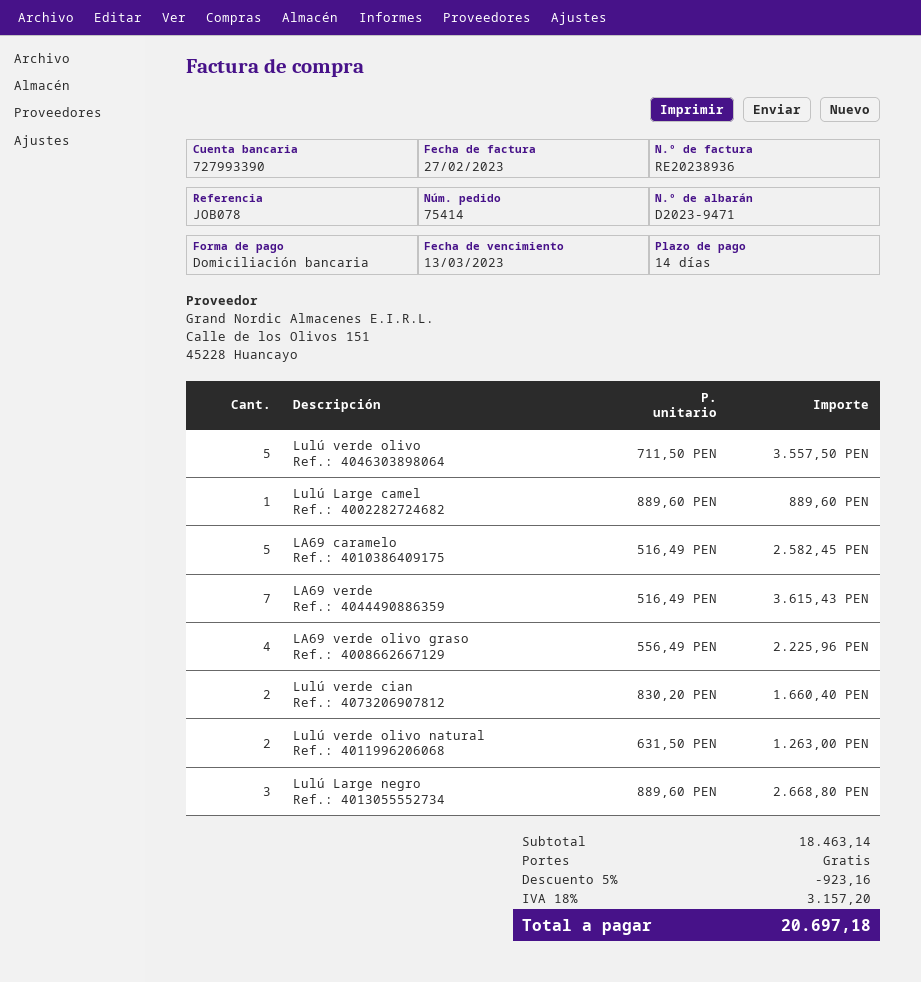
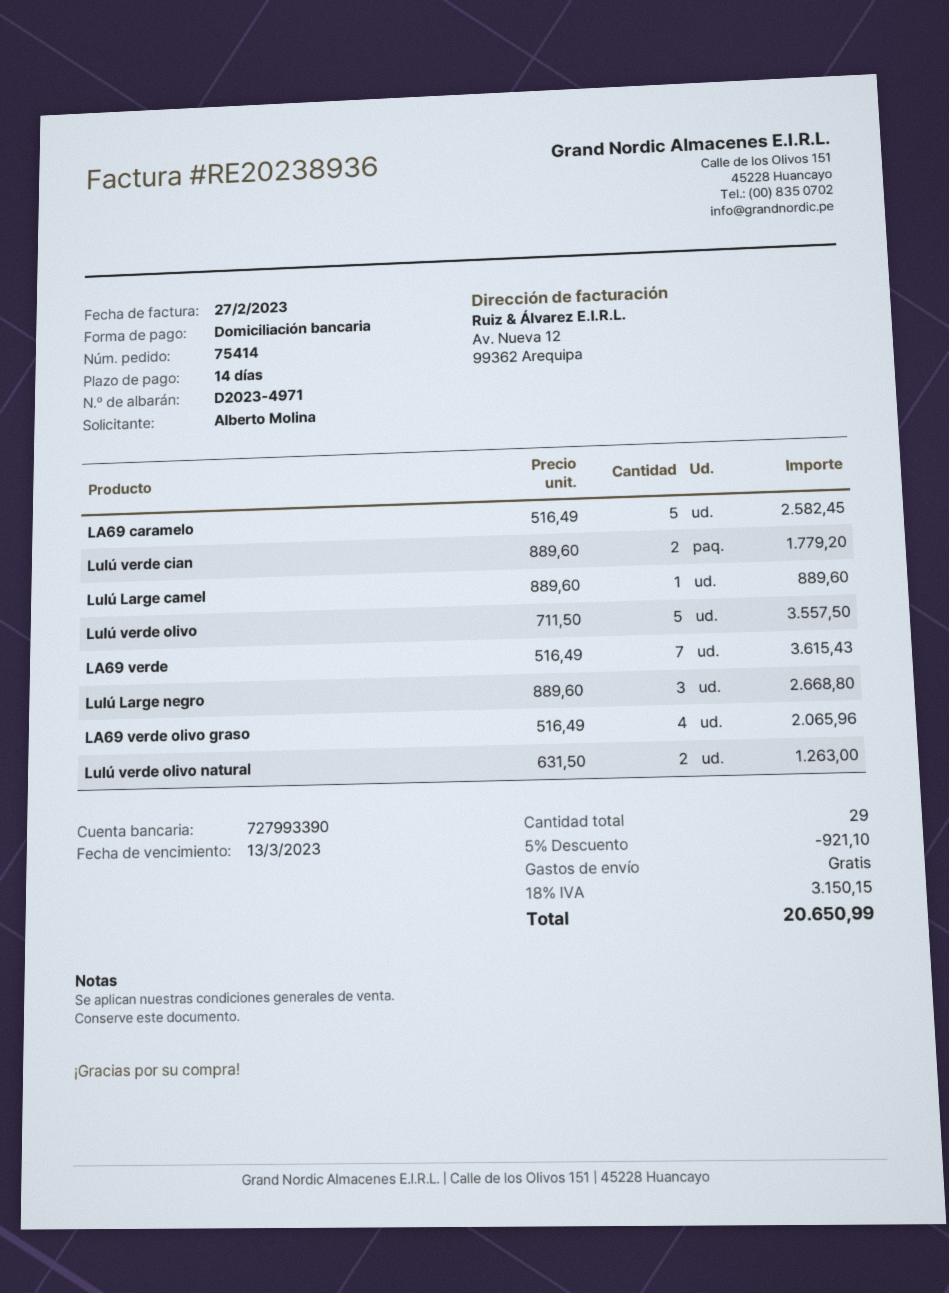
delivery note number: D2023-9471 -> D2023-4971
LA69 verde olivo graso: 4 x 556.49 = 2225.96 -> 4 x 516.49 = 2065.96
Lulú verde cian: 2 x 830.20 = 1660.40 -> 2 x 889.60 = 1779.20
discount: 5% = 923.16 -> 5% = 921.10
tax: 18% = 3157.20 -> 18% = 3150.15
total: 20697.18 -> 20650.99

